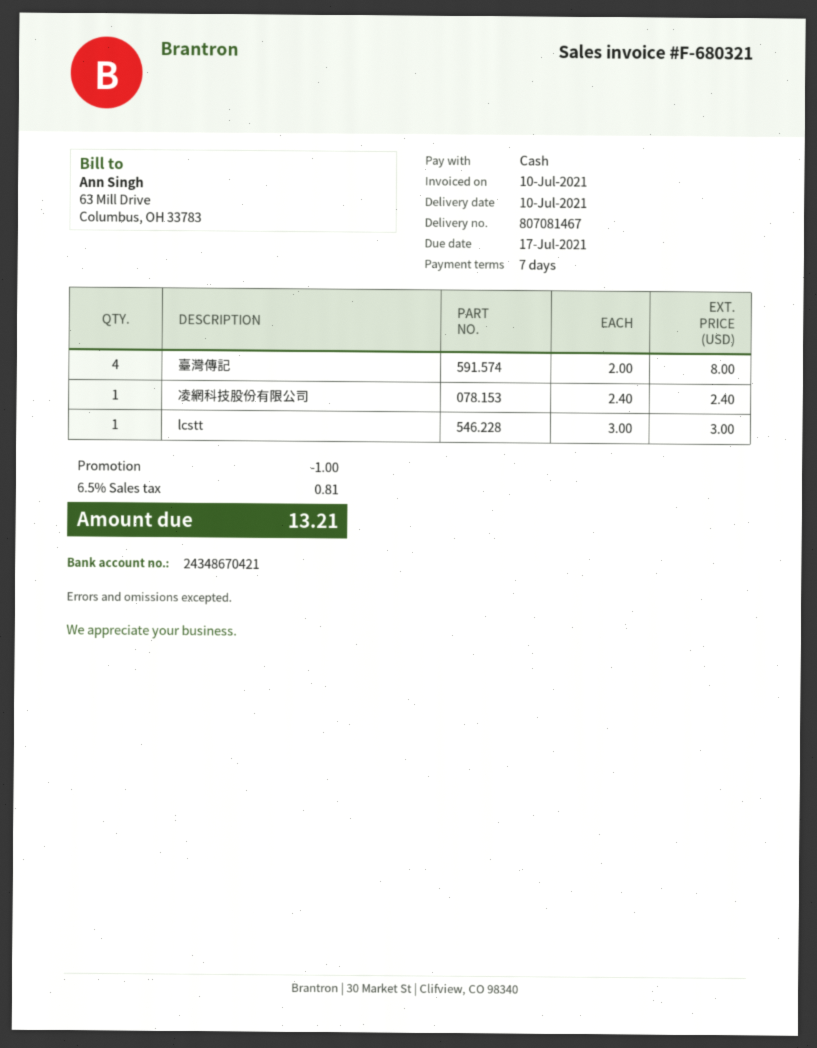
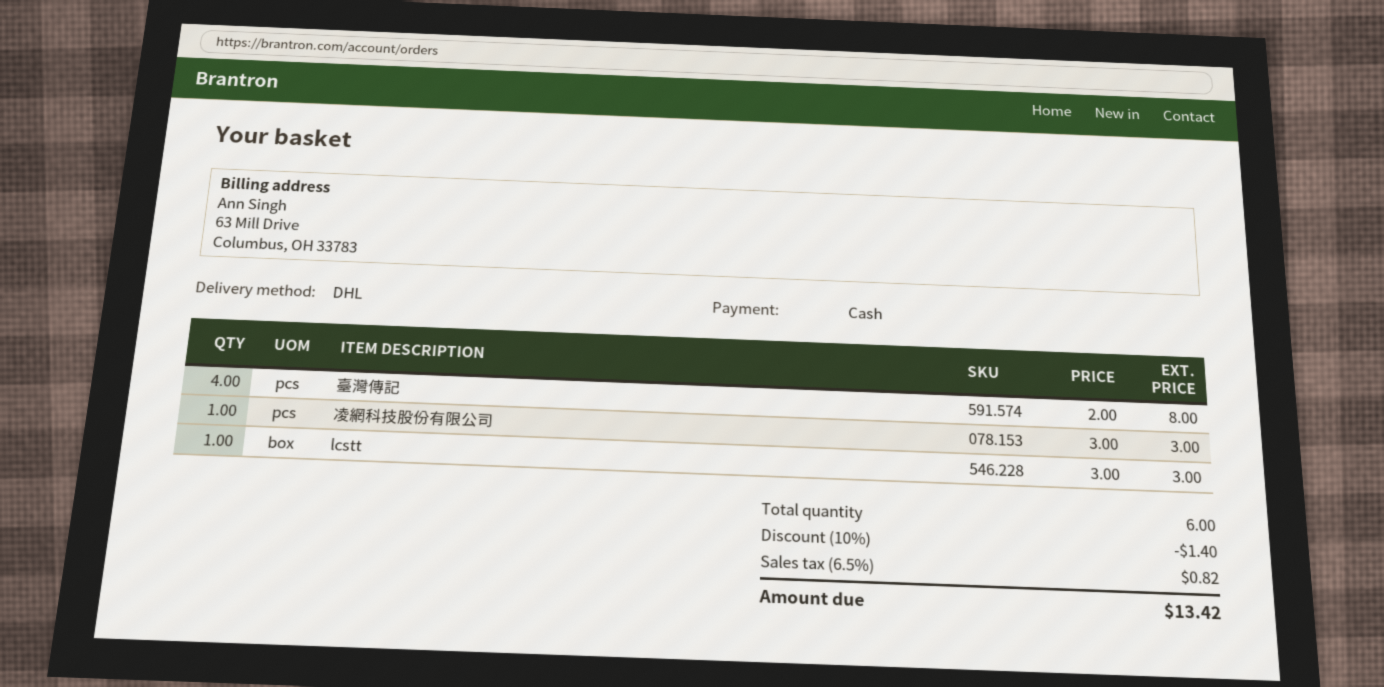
凌網科技股份有限公司: 1 x 2.40 = 2.40 -> 1 x 3.00 = 3.00
discount: 1.00 -> 1.40
tax: 6.5% = 0.81 -> 6.5% = 0.82
total: 13.21 -> 13.42

